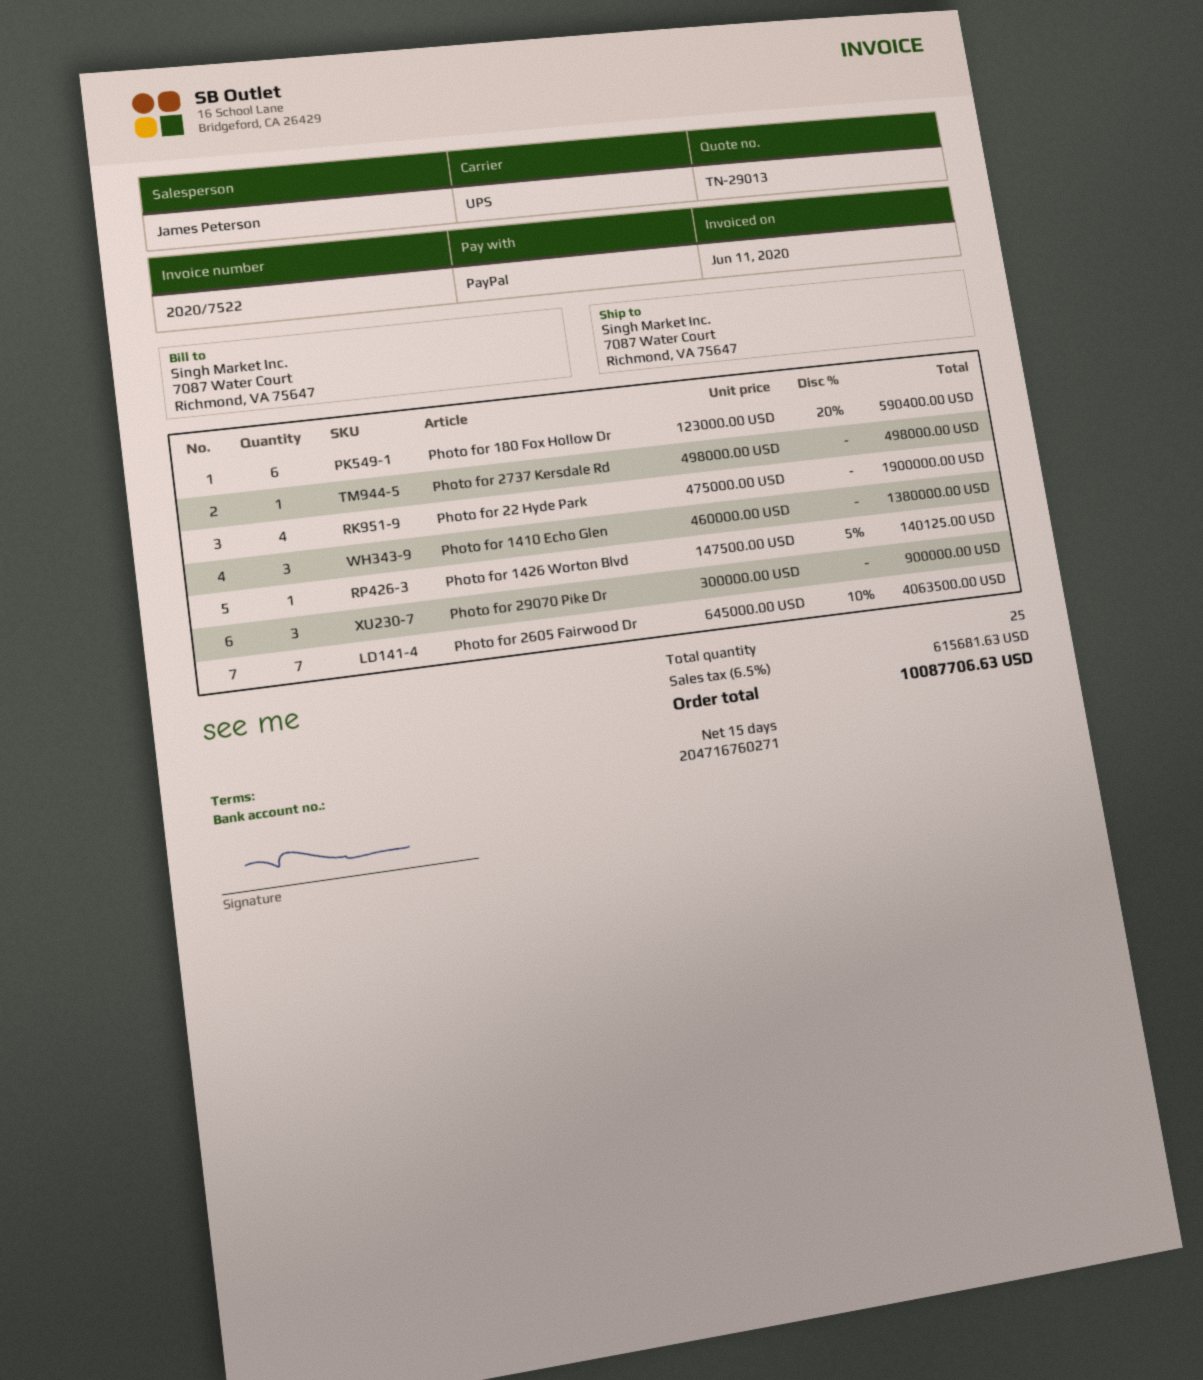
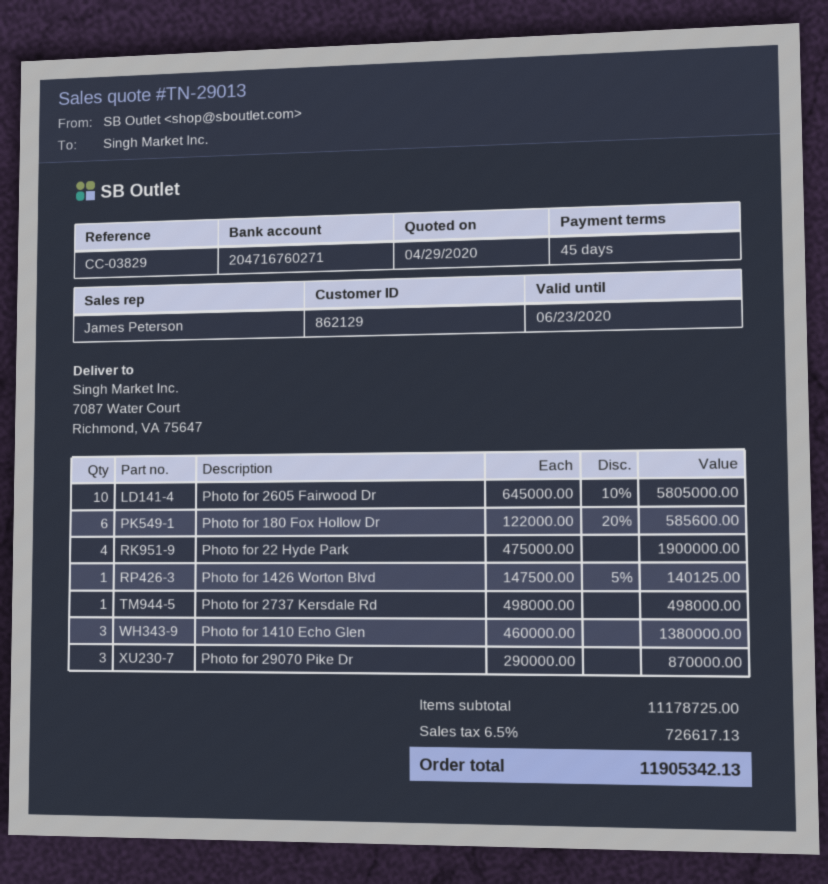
payment terms: 15 days -> 45 days
Photo for 180 Fox Hollow Dr: 6 x 123000.00 - 20% = 590400.00 -> 6 x 122000.00 - 20% = 585600.00
Photo for 29070 Pike Dr: 3 x 300000.00 = 900000.00 -> 3 x 290000.00 = 870000.00
Photo for 2605 Fairwood Dr: 7 x 645000.00 - 10% = 4063500.00 -> 10 x 645000.00 - 10% = 5805000.00
tax: 6.5% = 615681.63 -> 6.5% = 726617.13
total: 10087706.63 -> 11905342.13

